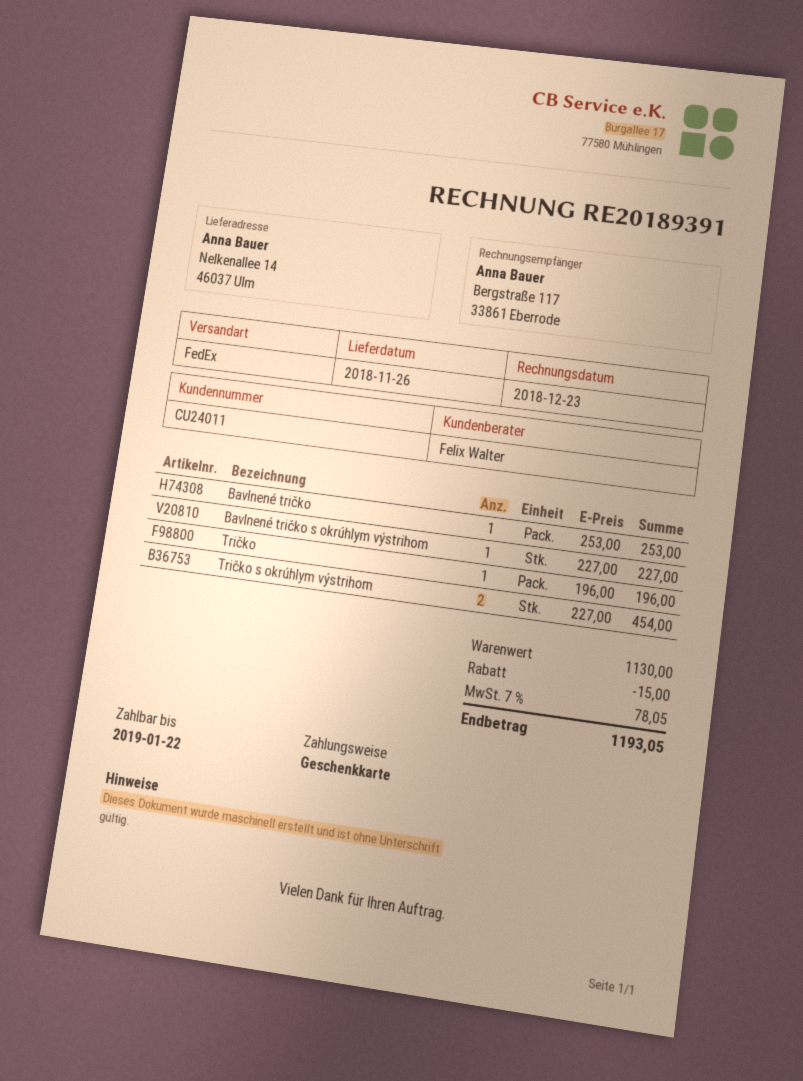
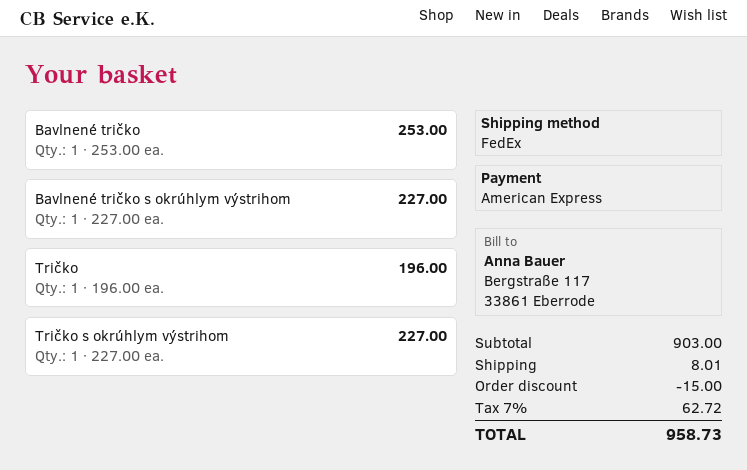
payment method: gift card -> American Express
Tričko s okrúhlym výstrihom: 2 x 227.00 = 454.00 -> 1 x 227.00 = 227.00
subtotal: 1130.00 -> 903.00
shipping: none -> 8.01
tax: 7% = 78.05 -> 7% = 62.72
total: 1193.05 -> 958.73

